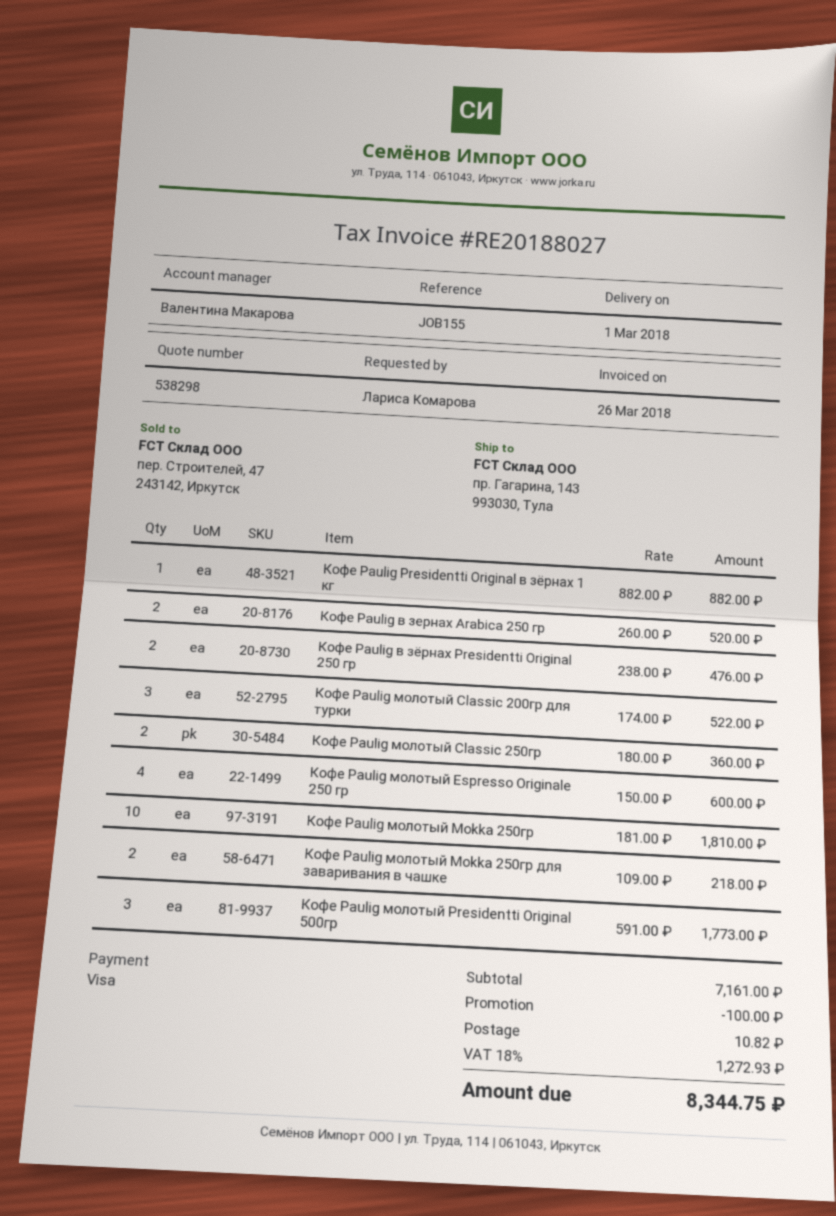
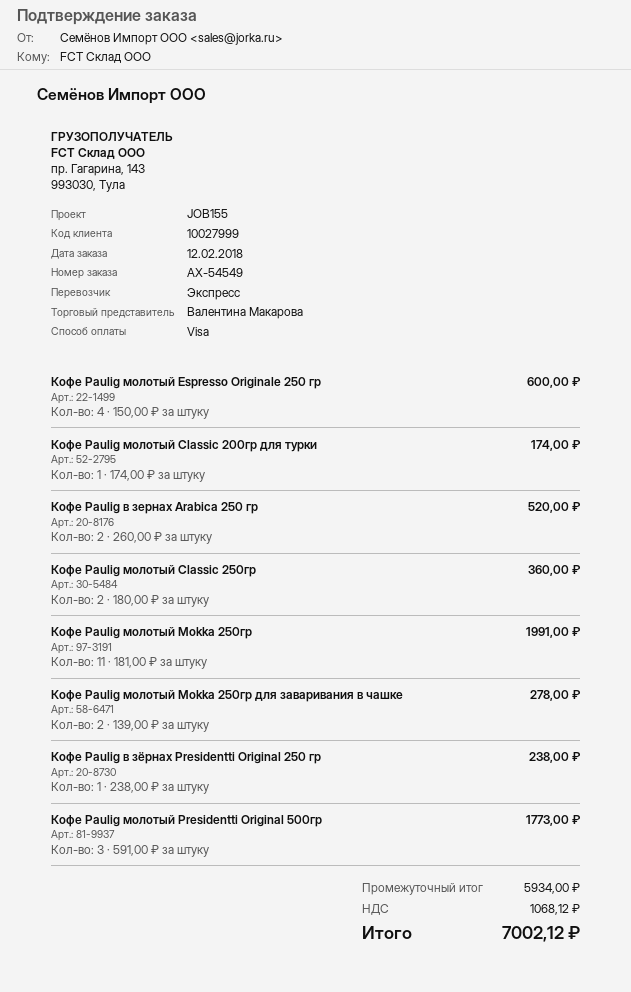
Кофе Paulig Presidentti Original в зёрнах 1 кг: 1 x 882.00 = 882.00 -> none
Кофе Paulig в зёрнах Presidentti Original 250 гр: 2 x 238.00 = 476.00 -> 1 x 238.00 = 238.00
Кофе Paulig молотый Classic 200гр для турки: 3 x 174.00 = 522.00 -> 1 x 174.00 = 174.00
Кофе Paulig молотый Mokka 250гр: 10 x 181.00 = 1810.00 -> 11 x 181.00 = 1991.00
Кофе Paulig молотый Mokka 250гр для заваривания в чашке: 2 x 109.00 = 218.00 -> 2 x 139.00 = 278.00
subtotal: 7161.00 -> 5934.00
discount: 100.00 -> none
shipping: 10.82 -> none
tax: 1272.93 -> 1068.12
total: 8344.75 -> 7002.12

